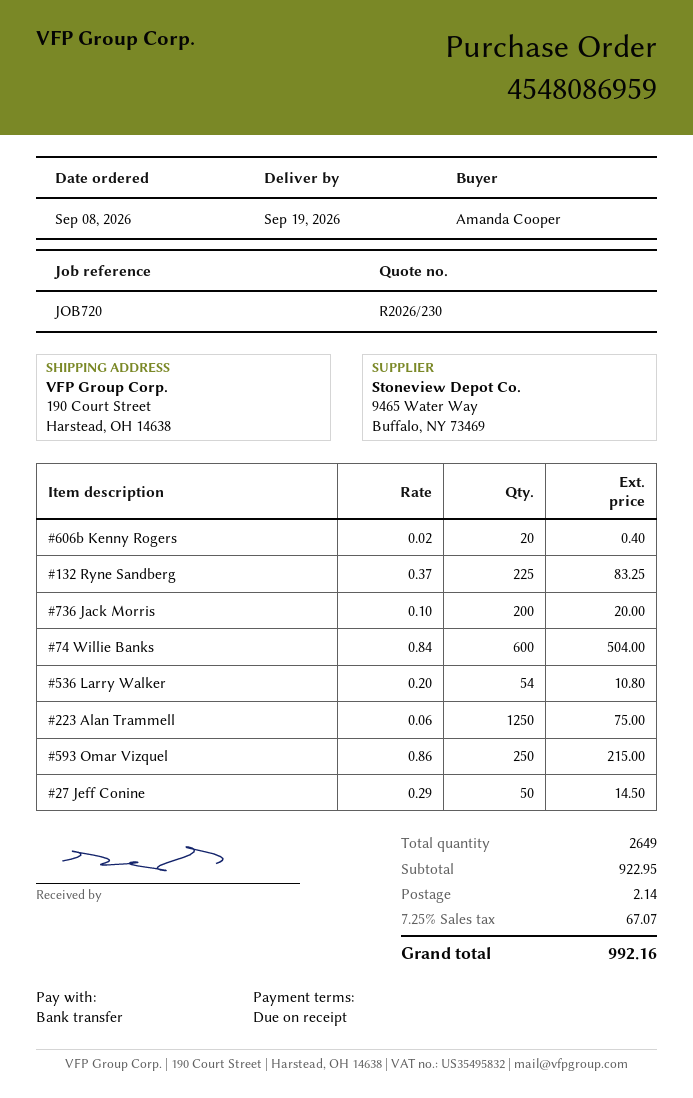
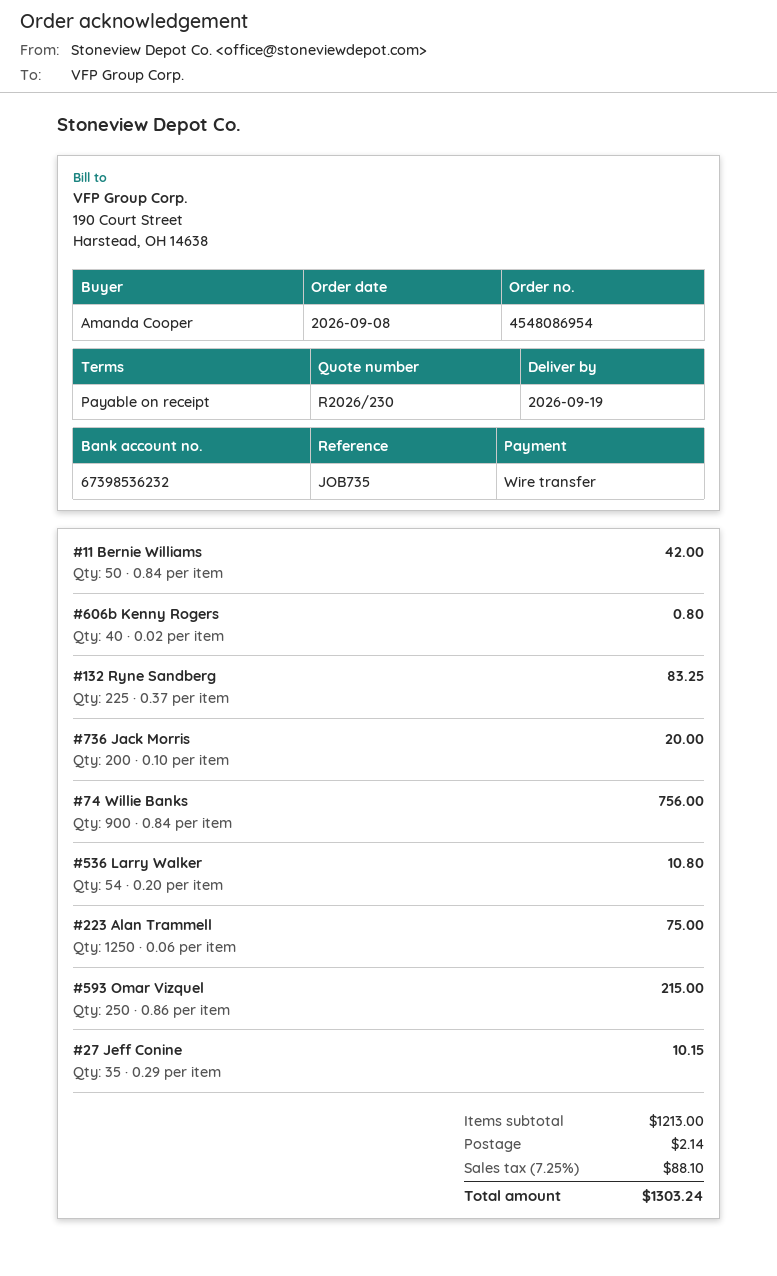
order number: 4548086959 -> 4548086954
reference: JOB720 -> JOB735
#606b Kenny Rogers: 20 x 0.02 = 0.40 -> 40 x 0.02 = 0.80
#74 Willie Banks: 600 x 0.84 = 504.00 -> 900 x 0.84 = 756.00
#27 Jeff Conine: 50 x 0.29 = 14.50 -> 35 x 0.29 = 10.15
#11 Bernie Williams: none -> 50 x 0.84 = 42.00
subtotal: 922.95 -> 1213.00
tax: 7.25% = 67.07 -> 7.25% = 88.10
total: 992.16 -> 1303.24

